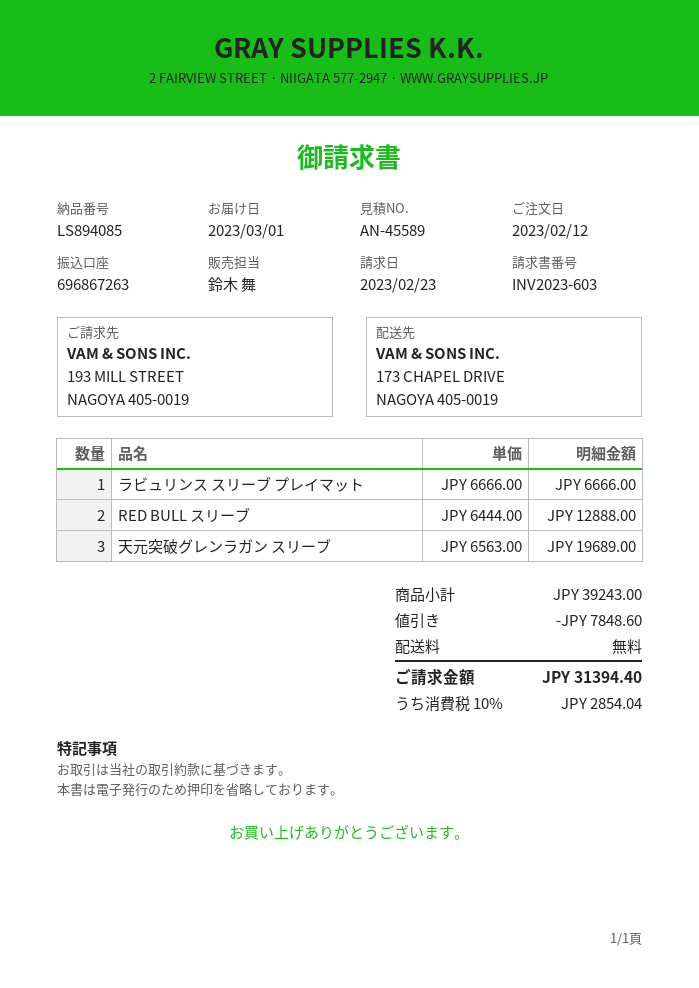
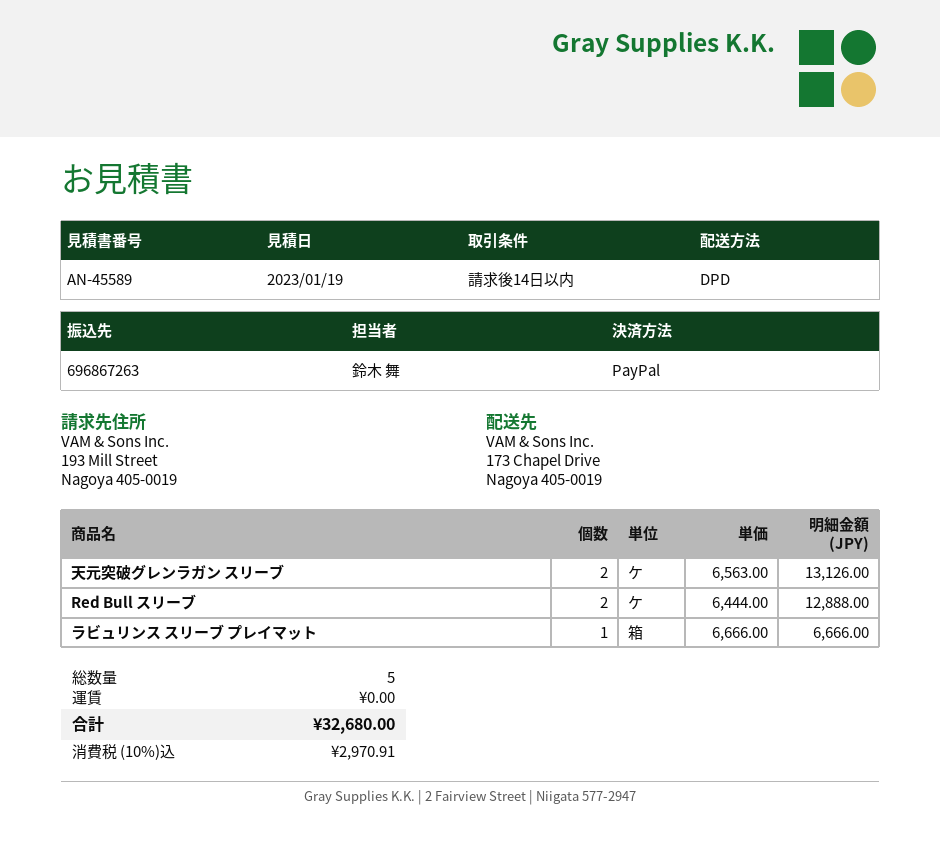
天元突破グレンラガン スリーブ: 3 x 6563.00 = 19689.00 -> 2 x 6563.00 = 13126.00
discount: 7848.60 -> none
tax: 10% = 2854.04 -> 10% = 2970.91
total: 31394.40 -> 32680.00

